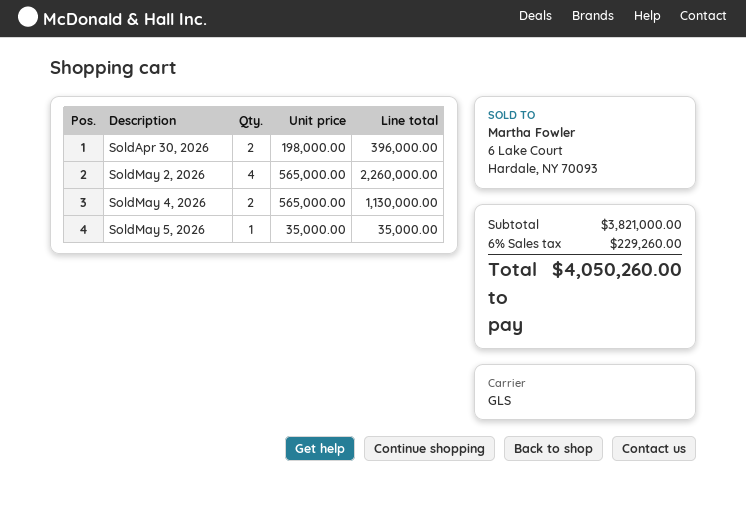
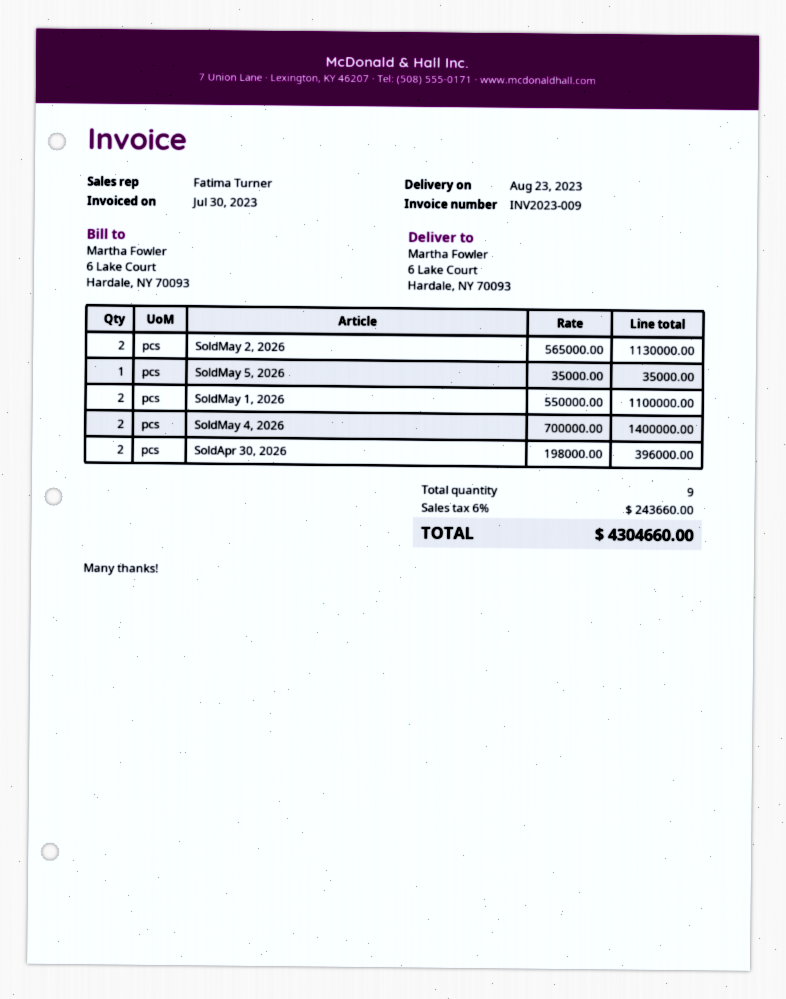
SoldMay 2, 2026: 4 x 565000.00 = 2260000.00 -> 2 x 565000.00 = 1130000.00
SoldMay 4, 2026: 2 x 565000.00 = 1130000.00 -> 2 x 700000.00 = 1400000.00
SoldMay 1, 2026: none -> 2 x 550000.00 = 1100000.00
tax: 6% = 229260.00 -> 6% = 243660.00
total: 4050260.00 -> 4304660.00

